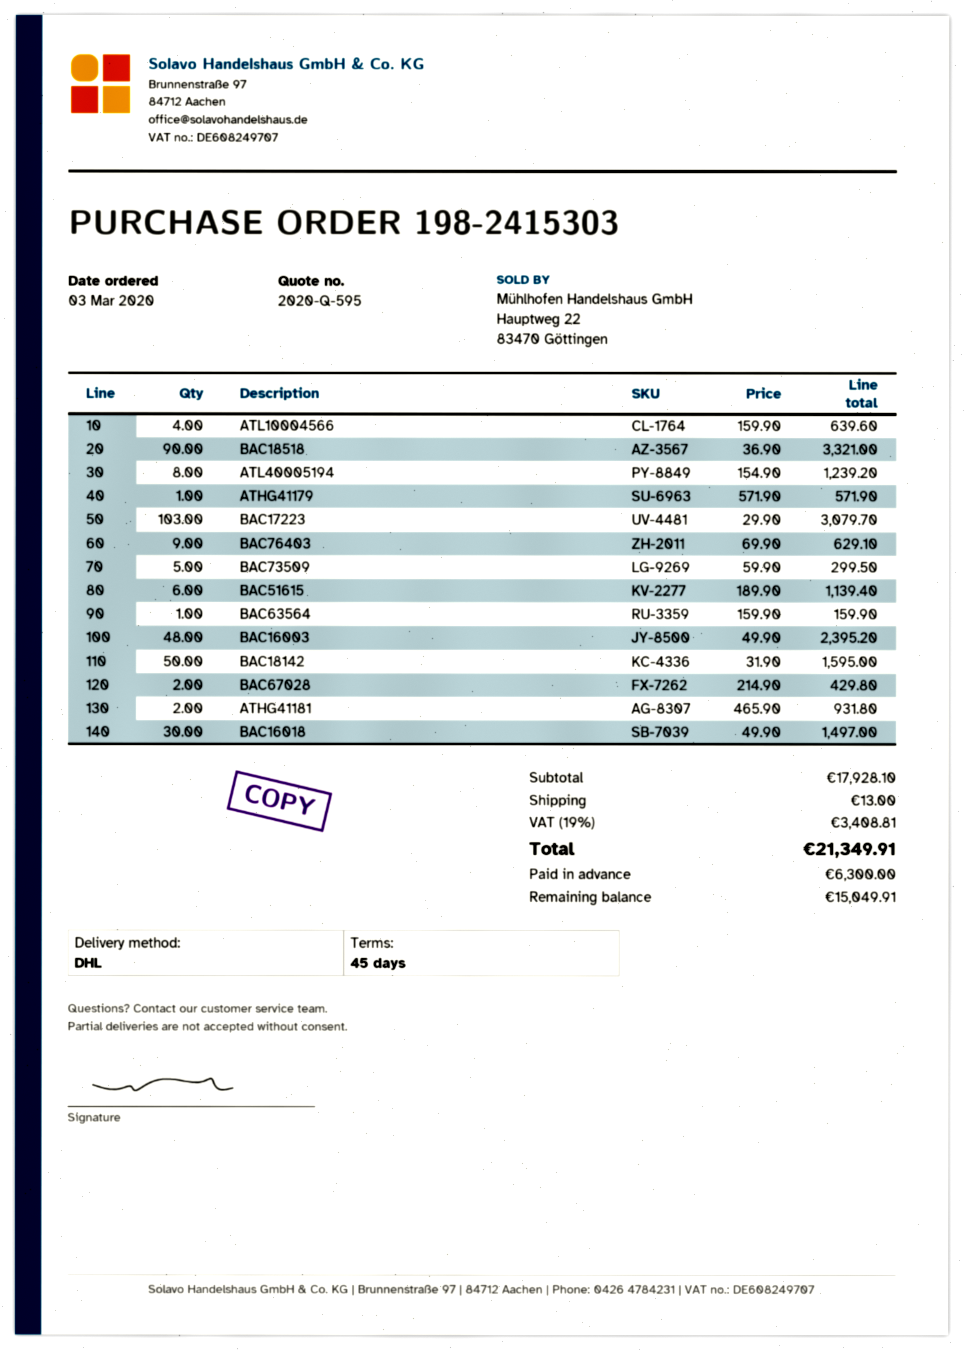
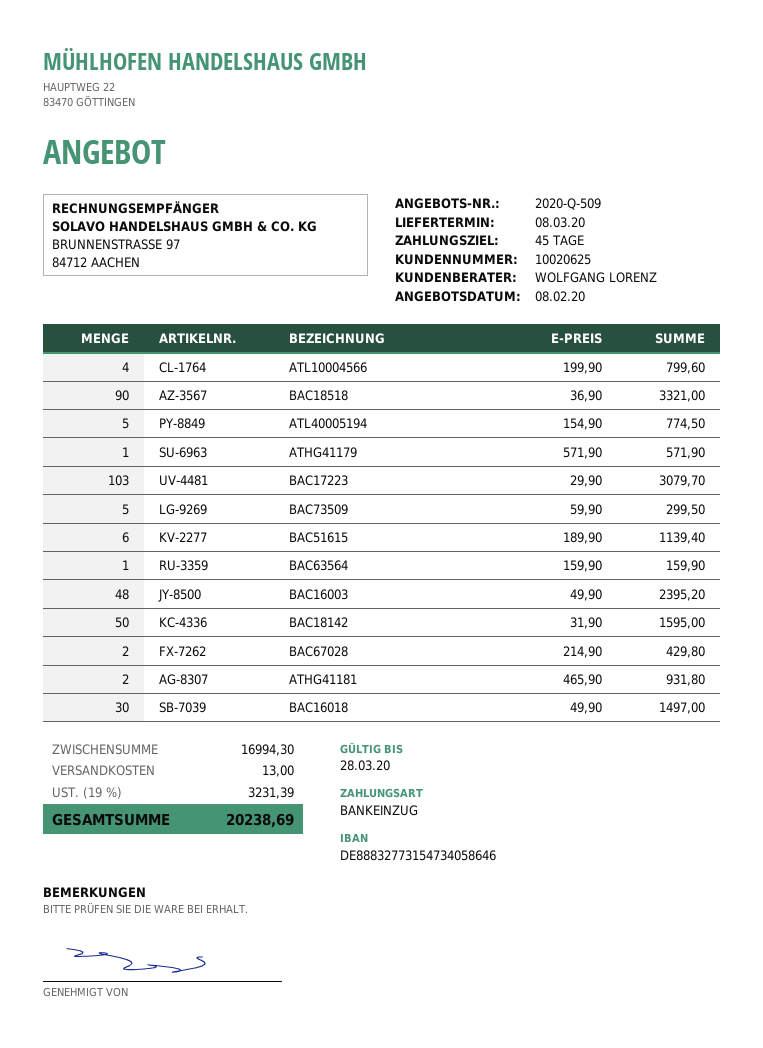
quote number: 2020-Q-595 -> 2020-Q-509
ATL10004566: 4 x 159.90 = 639.60 -> 4 x 199.90 = 799.60
ATL40005194: 8 x 154.90 = 1239.20 -> 5 x 154.90 = 774.50
BAC76403: 9 x 69.90 = 629.10 -> none
subtotal: 17928.10 -> 16994.30
tax: 19% = 3408.81 -> 19% = 3231.39
total: 21349.91 -> 20238.69

